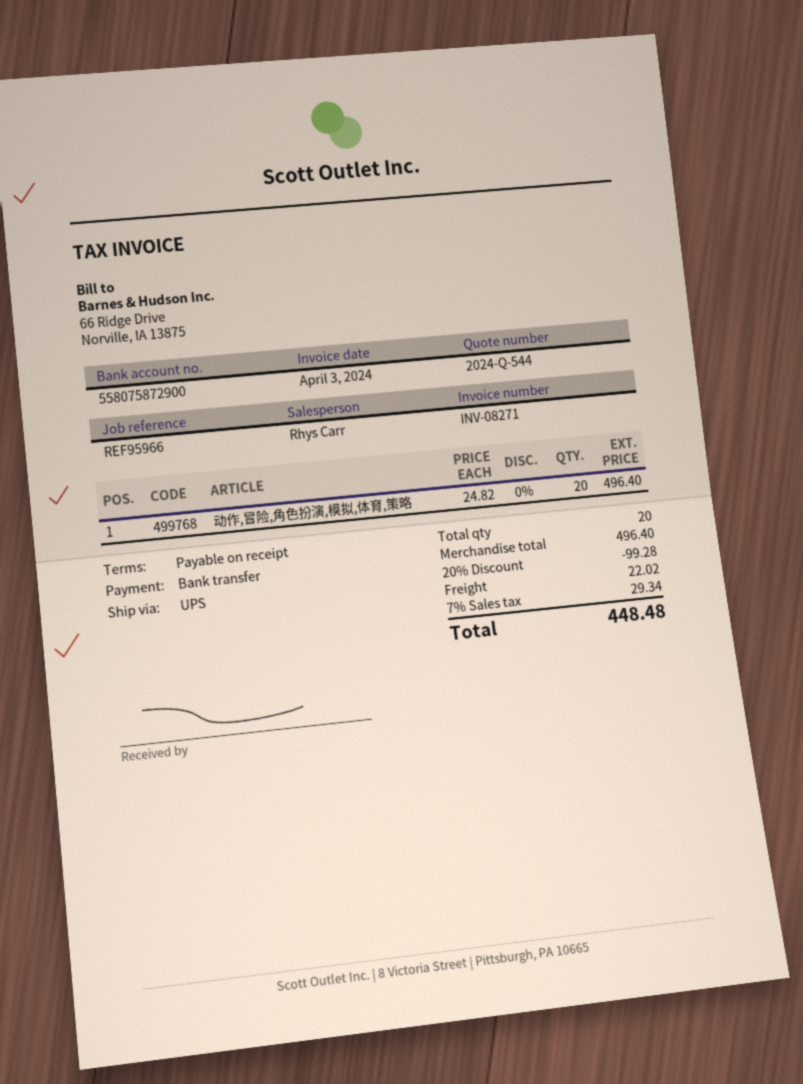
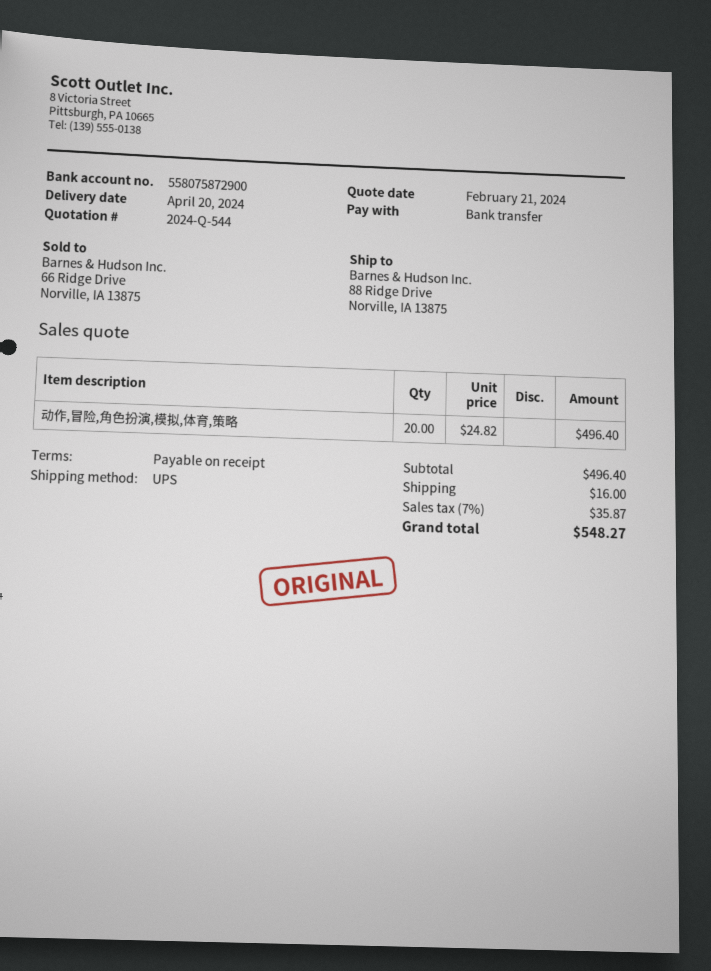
discount: 20% = 99.28 -> none
shipping: 22.02 -> 16.00
tax: 7% = 29.34 -> 7% = 35.87
total: 448.48 -> 548.27

